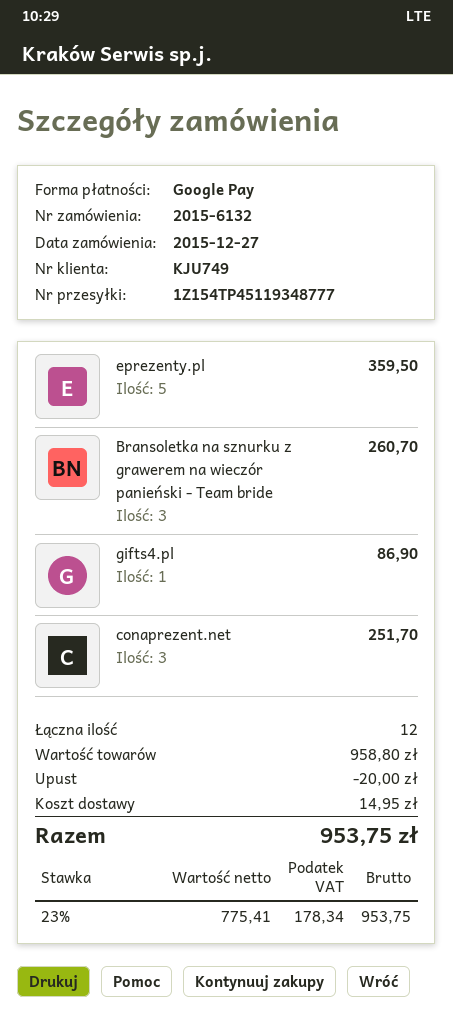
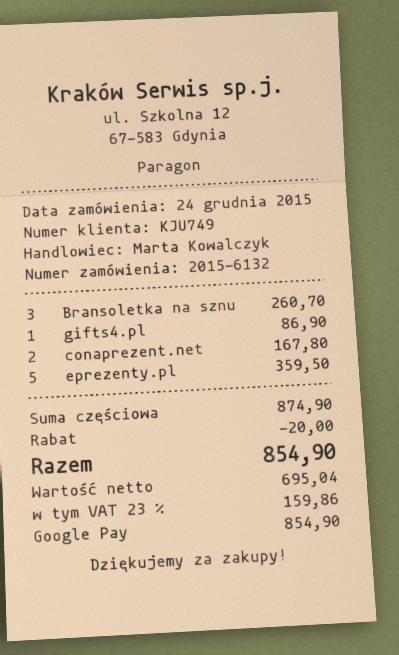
order date: 2015-12-27 -> 2015-12-24
conaprezent.net: 3 for 251.70 -> 2 for 167.80
subtotal: 958.80 -> 874.90
shipping: 14.95 -> none
net: 775.41 -> 695.04
tax: 23% = 178.34 -> 23% = 159.86
total: 953.75 -> 854.90

